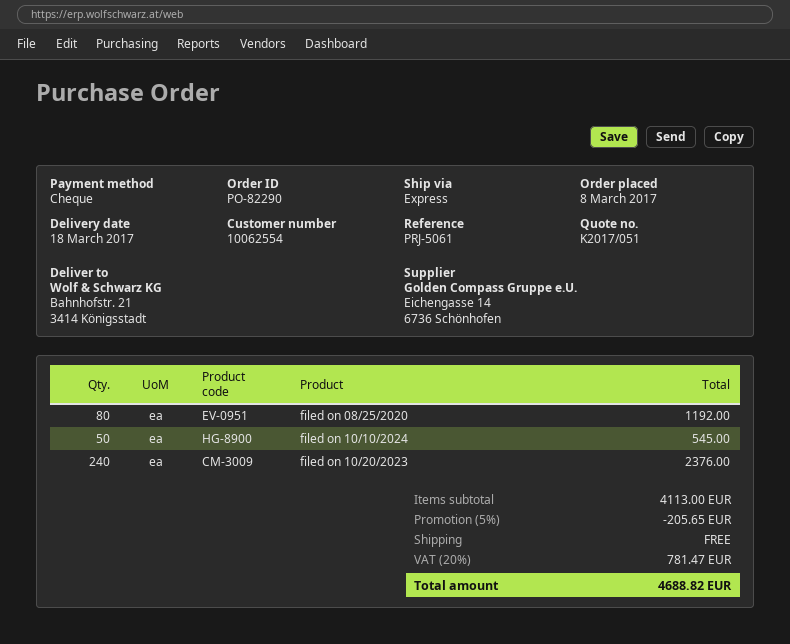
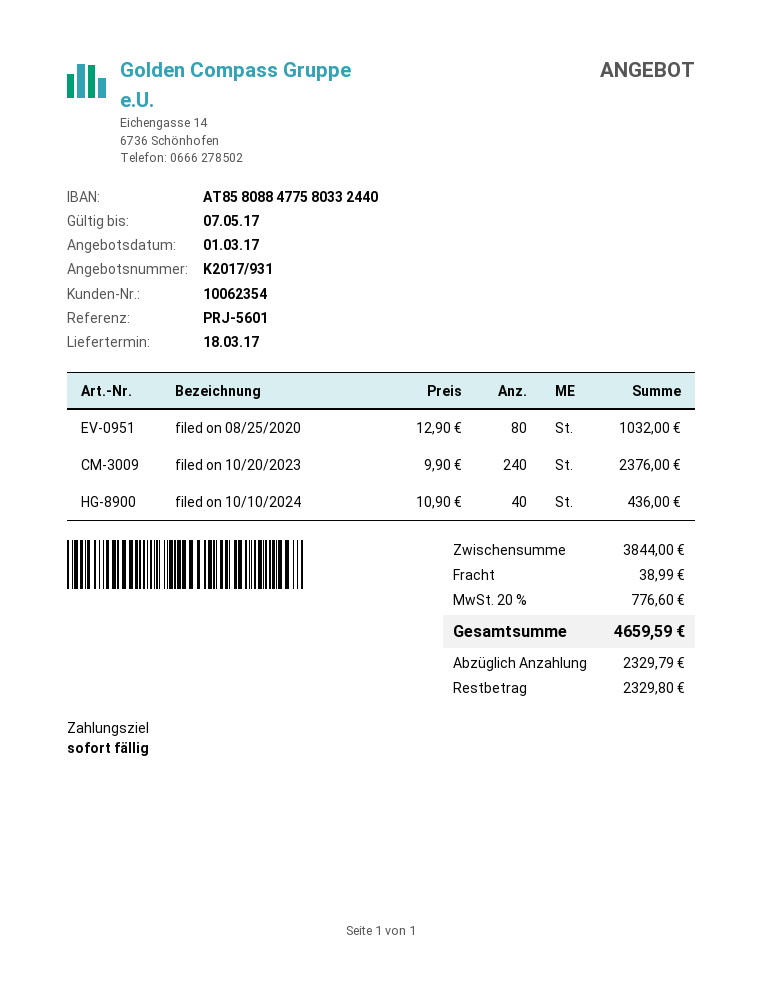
quote number: K2017/051 -> K2017/931
customer number: 10062554 -> 10062354
reference: PRJ-5061 -> PRJ-5601
filed on 08/25/2020: 80 for 1192.00 -> 80 for 1032.00
filed on 10/10/2024: 50 for 545.00 -> 40 for 436.00
subtotal: 4113.00 -> 3844.00
discount: 5% = 205.65 -> none
shipping: 0.00 -> 38.99
tax: 20% = 781.47 -> 20% = 776.60
total: 4688.82 -> 4659.59

